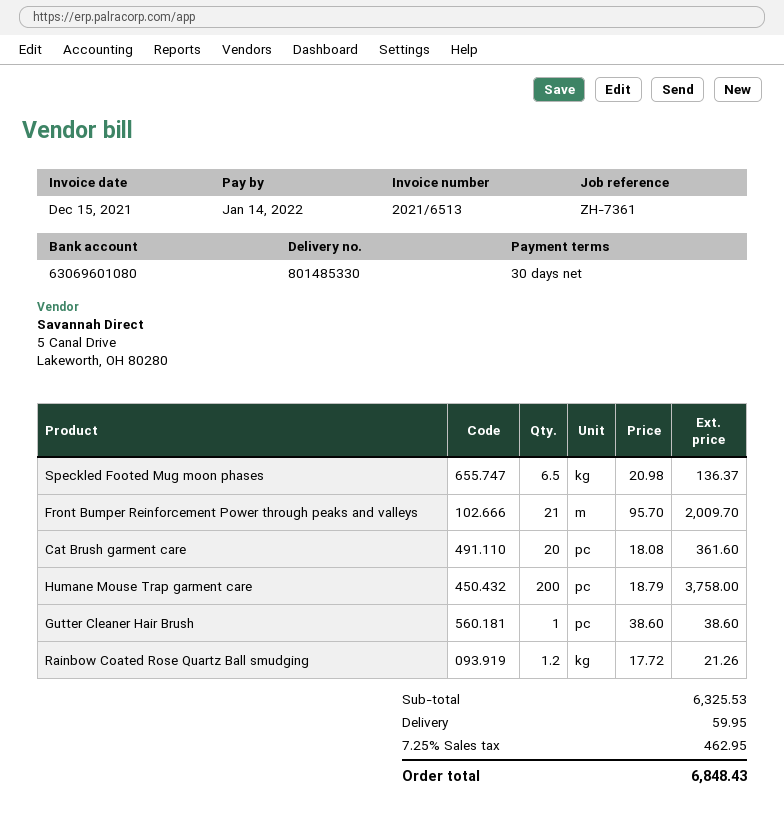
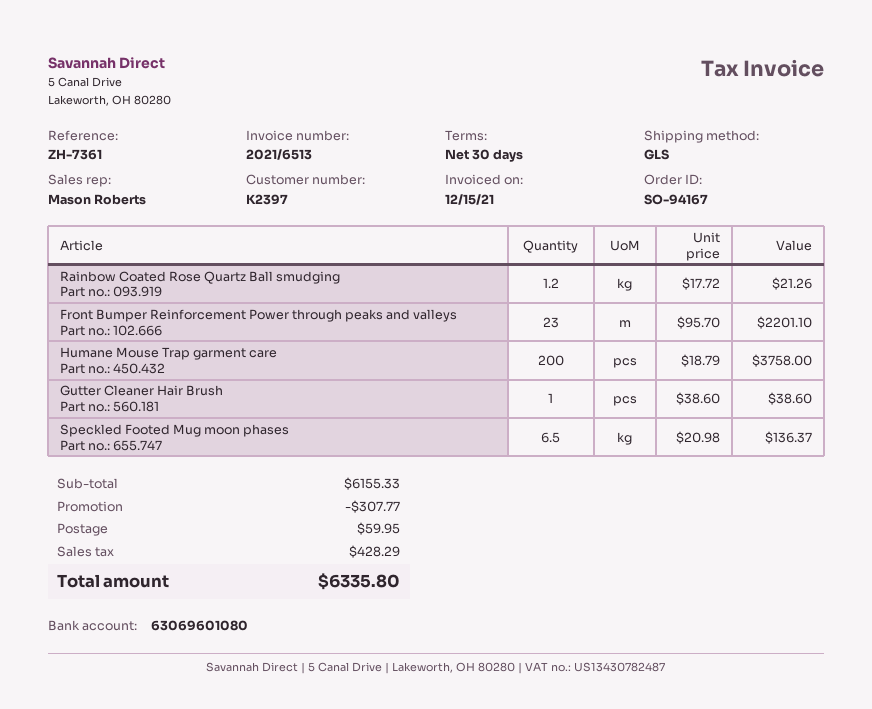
Front Bumper Reinforcement Power through peaks and valleys: 21 x 95.70 = 2009.70 -> 23 x 95.70 = 2201.10
Cat Brush garment care: 20 x 18.08 = 361.60 -> none
subtotal: 6325.53 -> 6155.33
discount: none -> 307.77
tax: 462.95 -> 428.29
total: 6848.43 -> 6335.80

